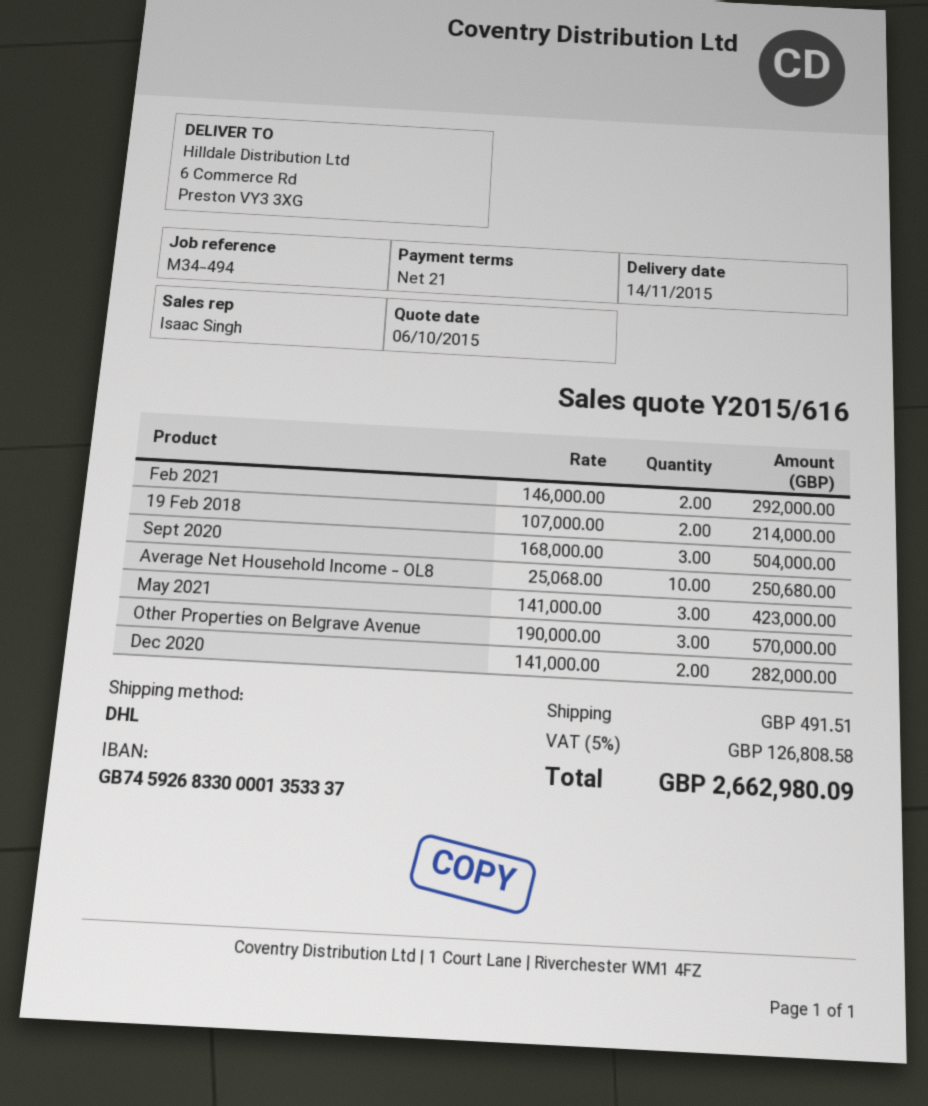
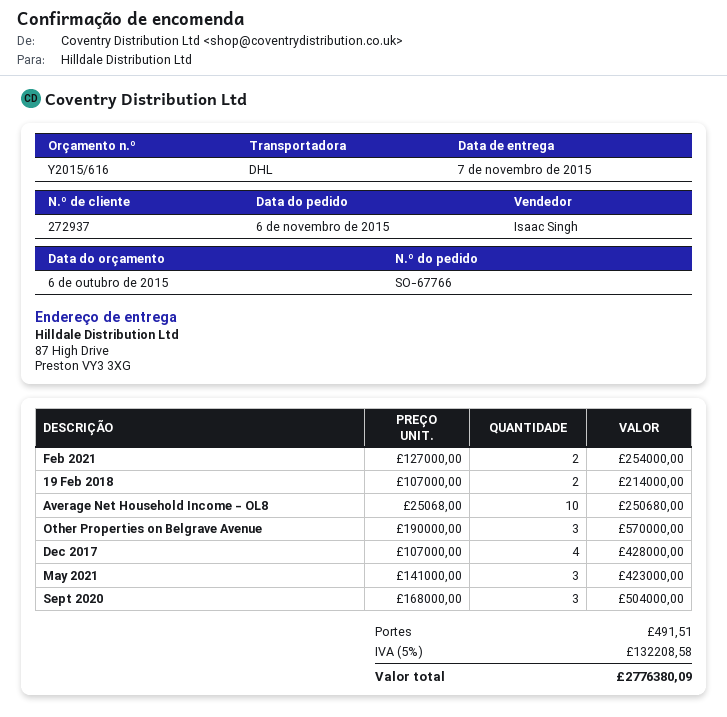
delivery date: 2015-11-14 -> 2015-11-07
ship to: 6 Commerce Rd, Preston VY3 3XG -> 87 High Drive, Preston VY3 3XG
Feb 2021: 2 x 146000.00 = 292000.00 -> 2 x 127000.00 = 254000.00
Dec 2020: 2 x 141000.00 = 282000.00 -> none
Dec 2017: none -> 4 x 107000.00 = 428000.00
tax: 5% = 126808.58 -> 5% = 132208.58
total: 2662980.09 -> 2776380.09

